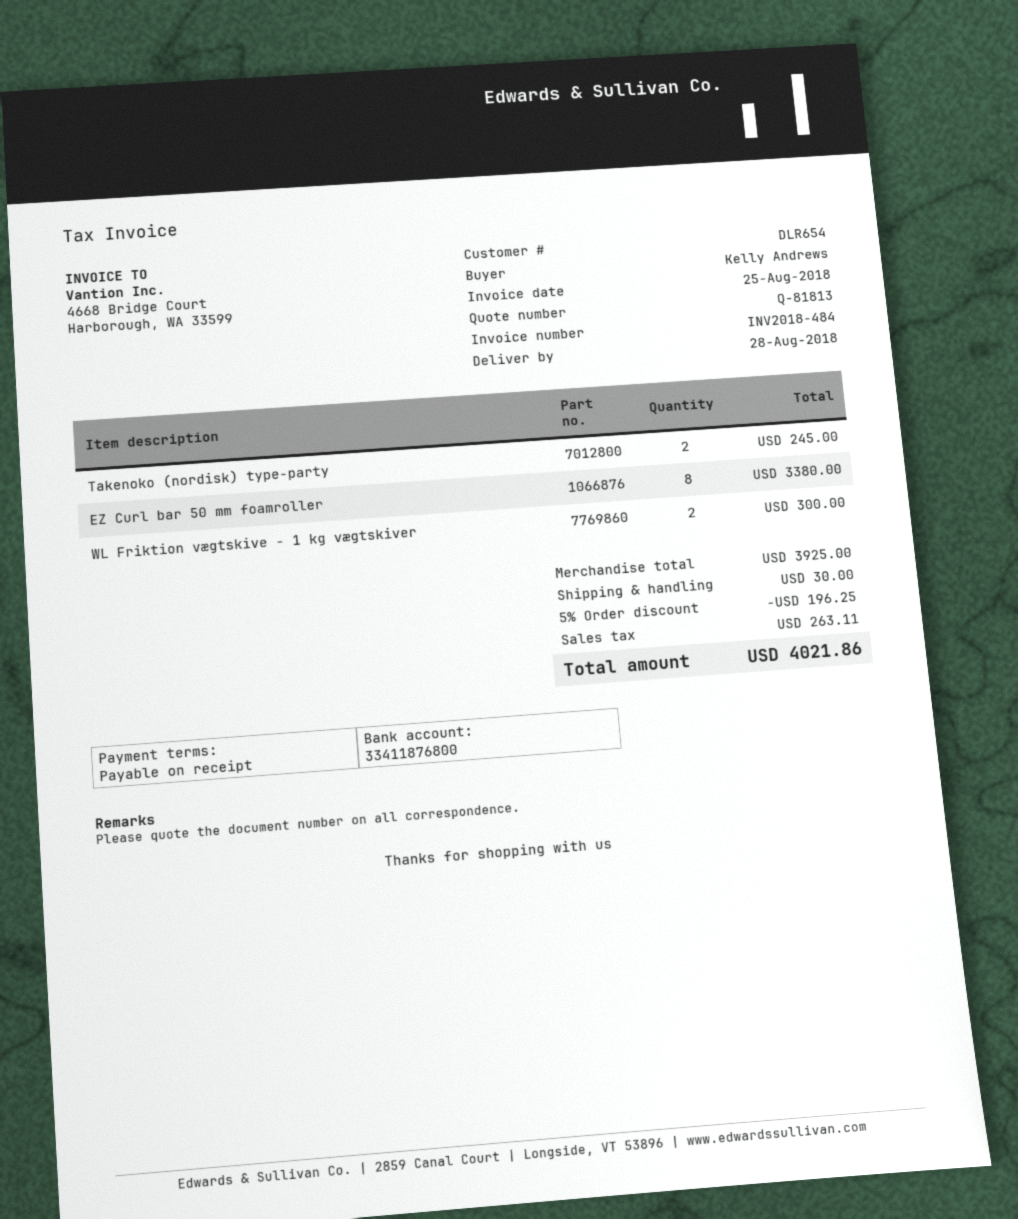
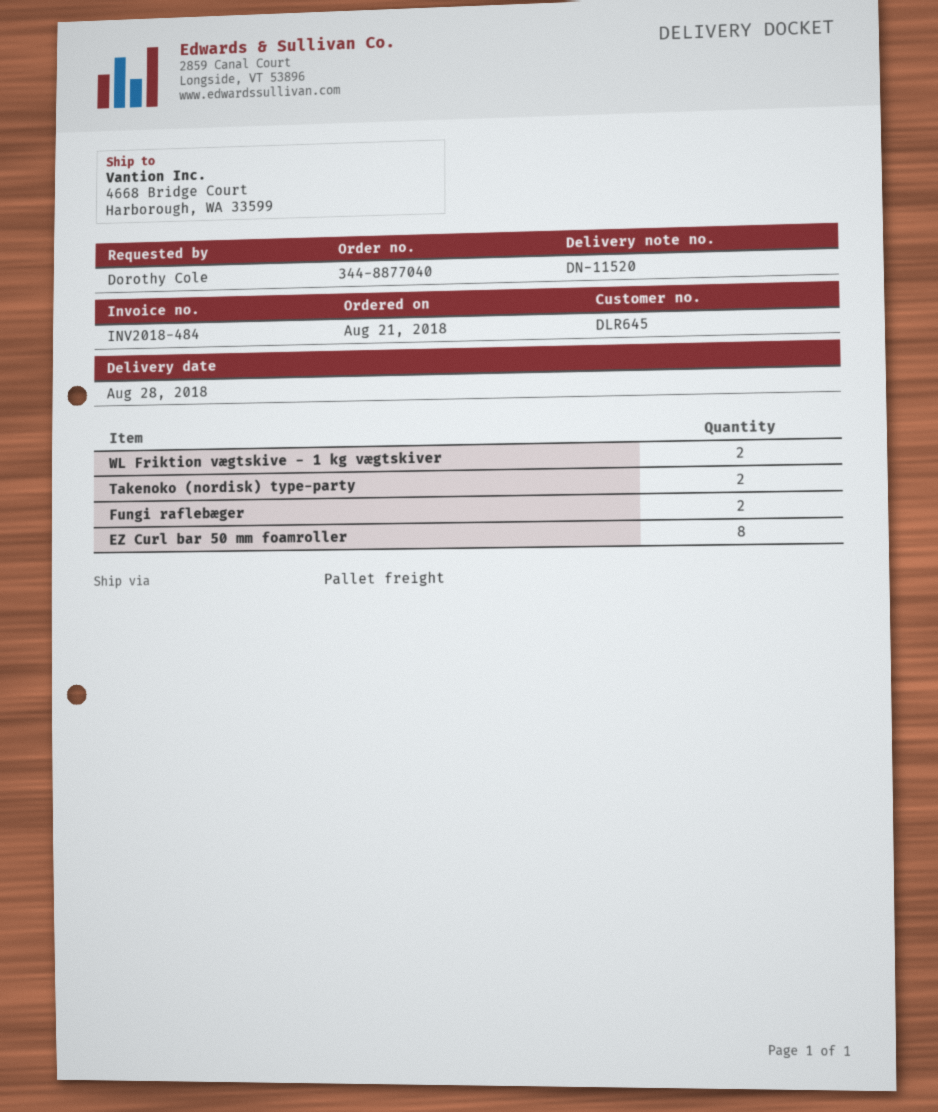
customer number: DLR654 -> DLR645
ordered by: Kelly Andrews -> Dorothy Cole
Fungi raflebæger: none -> 2

